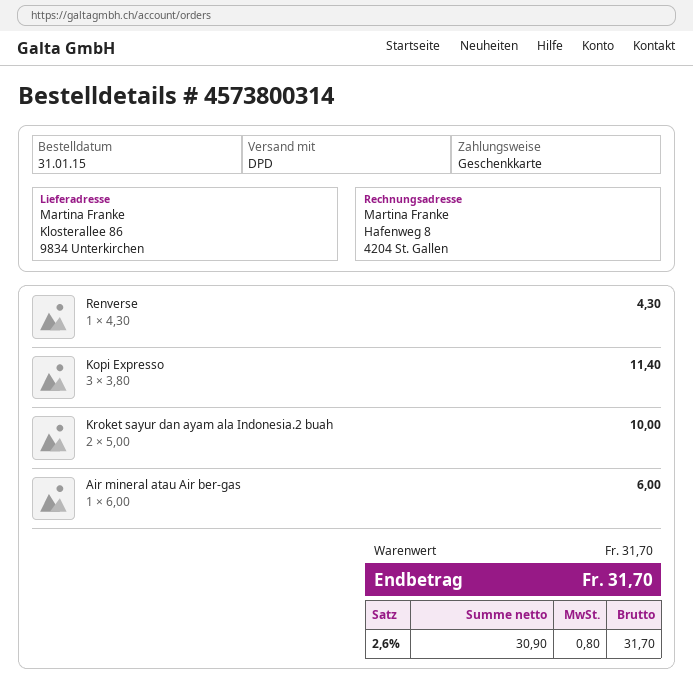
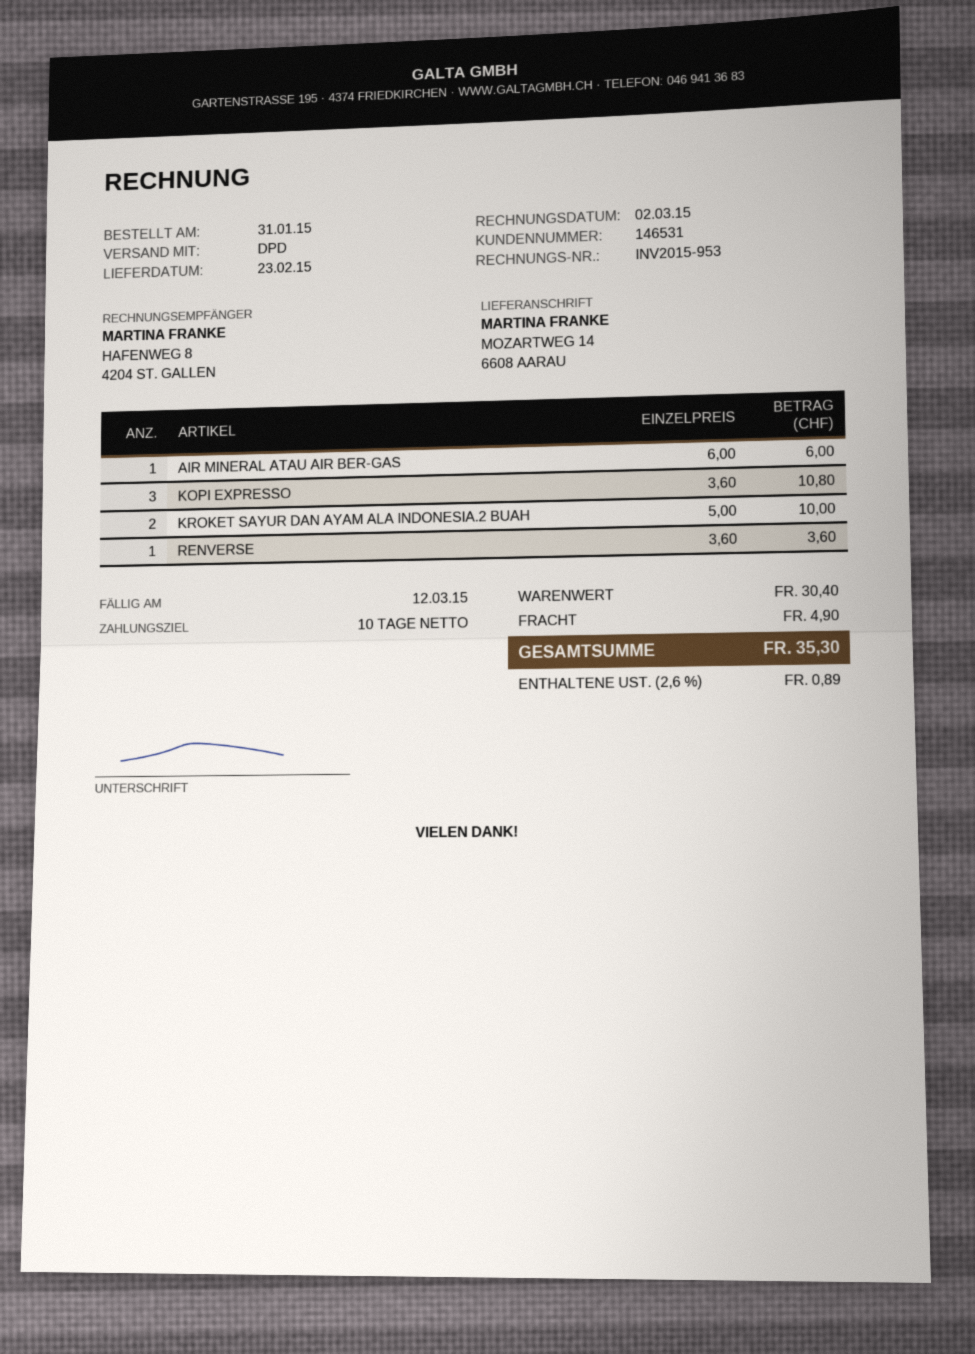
ship to: Klosterallee 86, 9834 Unterkirchen -> MOZARTWEG 14, 6608 AARAU
Renverse: 1 x 4.30 = 4.30 -> 1 x 3.60 = 3.60
Kopi Expresso: 3 x 3.80 = 11.40 -> 3 x 3.60 = 10.80
subtotal: 31.70 -> 30.40
shipping: none -> 4.90
tax: 2.6% = 0.80 -> 2.6% = 0.89
total: 31.70 -> 35.30

